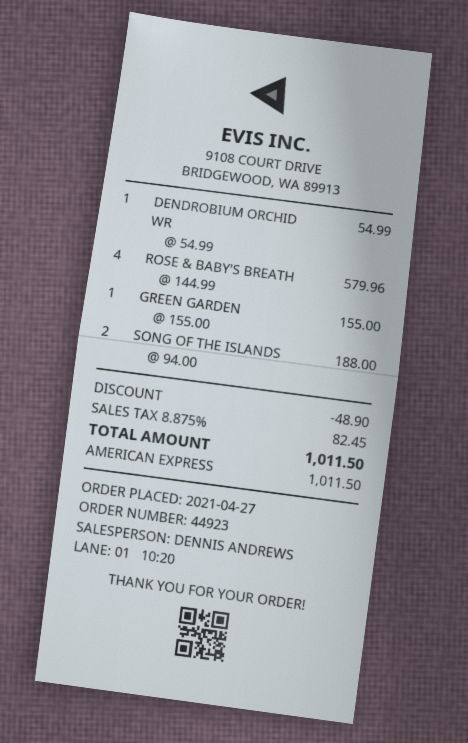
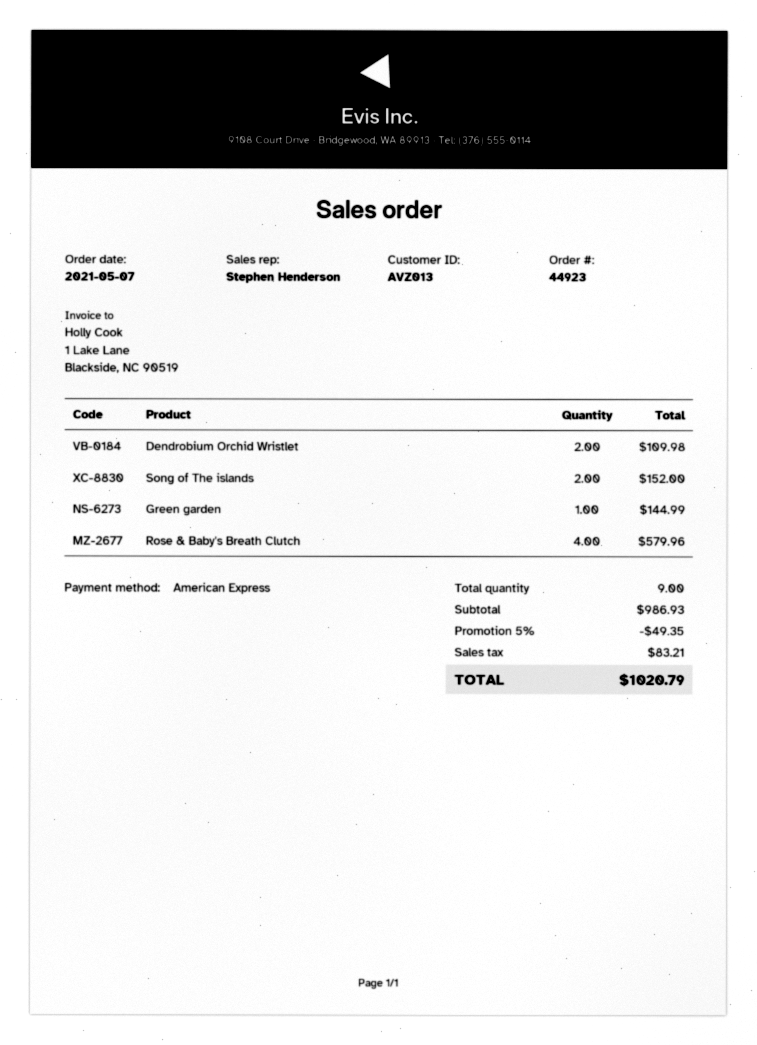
order date: 2021-04-27 -> 2021-05-07
sales rep: DENNIS ANDREWS -> Stephen Henderson
DENDROBIUM ORCHID WR: 1 for 54.99 -> 2 for 109.98
GREEN GARDEN: 1 for 155.00 -> 1 for 144.99
SONG OF THE ISLANDS: 2 for 188.00 -> 2 for 152.00
discount: 48.90 -> 49.35
tax: 82.45 -> 83.21
total: 1011.50 -> 1020.79

